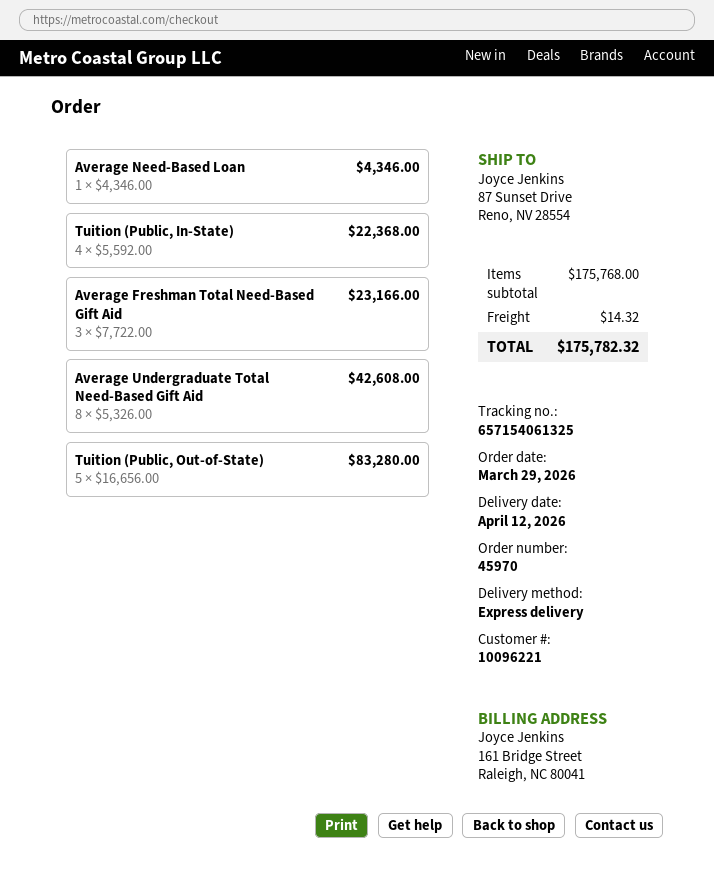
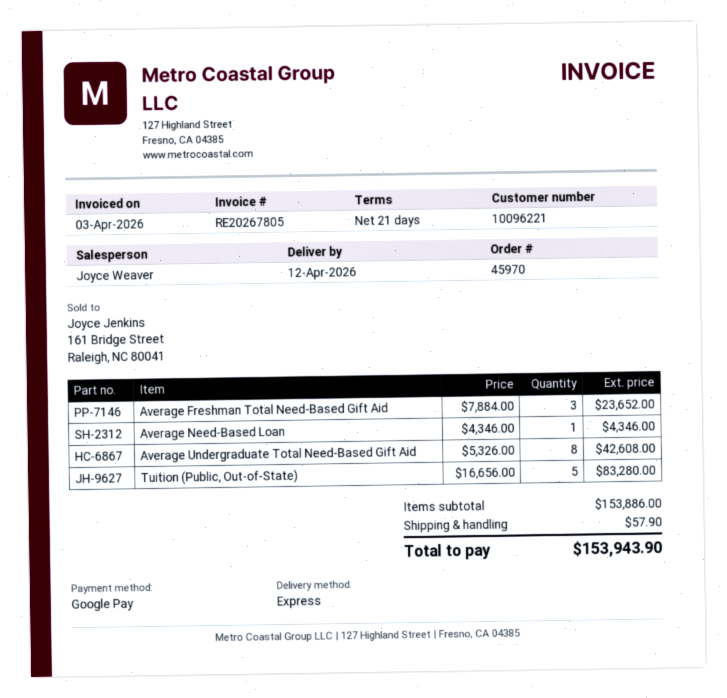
Tuition (Public, In-State): 4 x 5592.00 = 22368.00 -> none
Average Freshman Total Need-Based Gift Aid: 3 x 7722.00 = 23166.00 -> 3 x 7884.00 = 23652.00
subtotal: 175768.00 -> 153886.00
shipping: 14.32 -> 57.90
total: 175782.32 -> 153943.90

